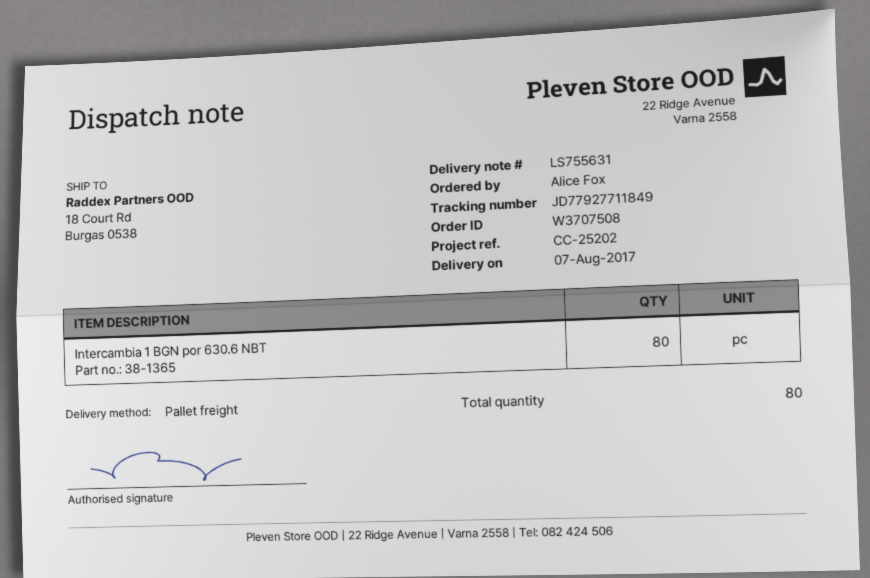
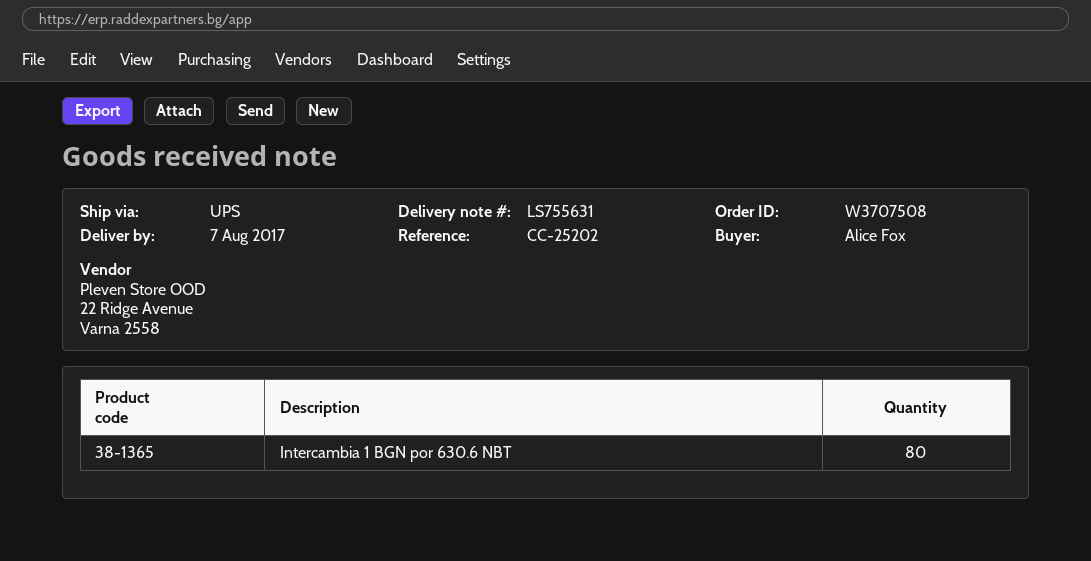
shipping method: pallet freight -> UPS

